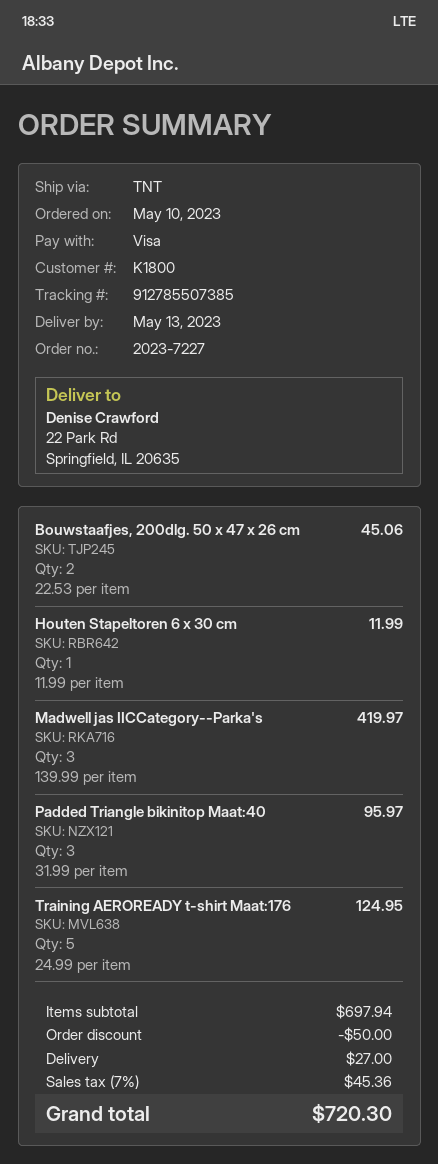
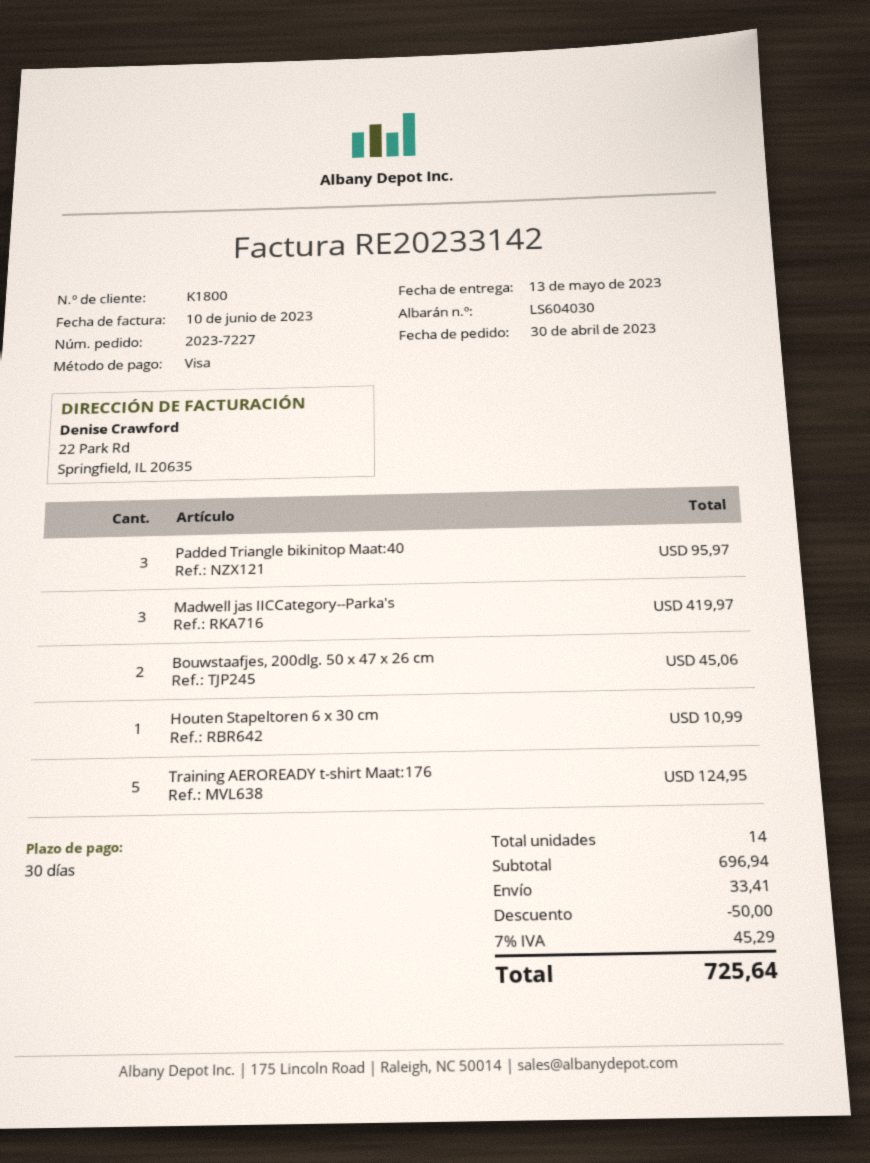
order date: 2023-05-10 -> 2023-04-30
Houten Stapeltoren 6 x 30 cm: 1 for 11.99 -> 1 for 10.99
subtotal: 697.94 -> 696.94
shipping: 27.00 -> 33.41
tax: 7% = 45.36 -> 7% = 45.29
total: 720.30 -> 725.64

